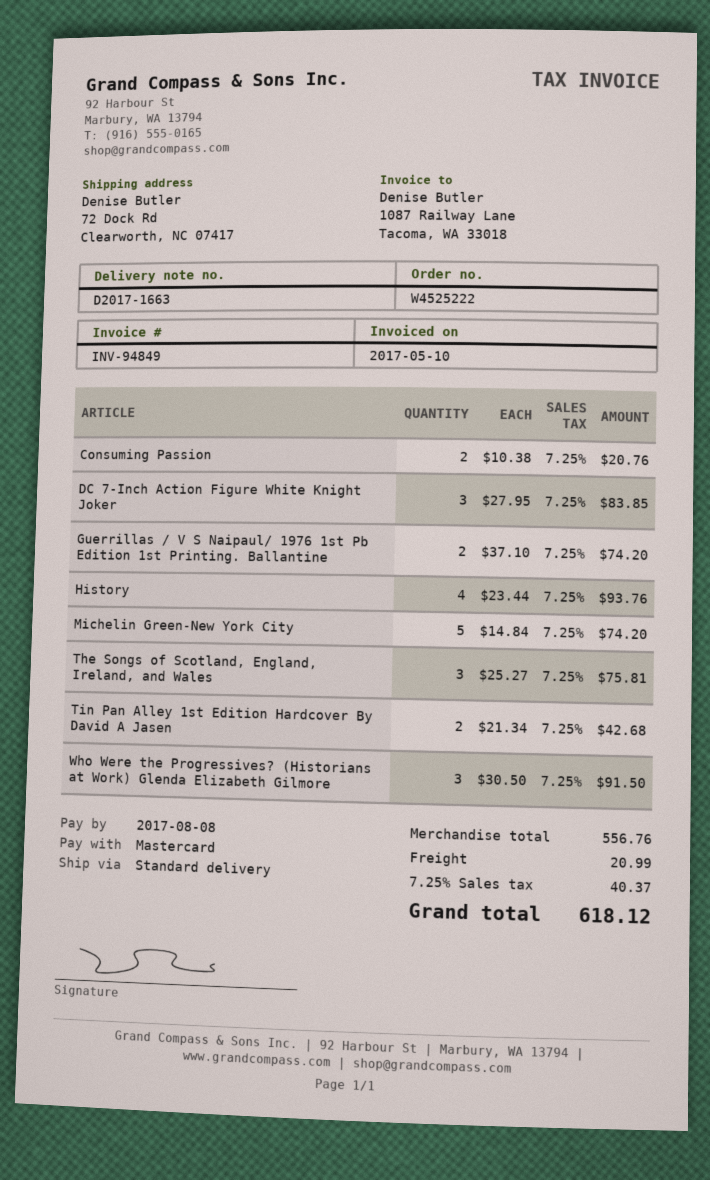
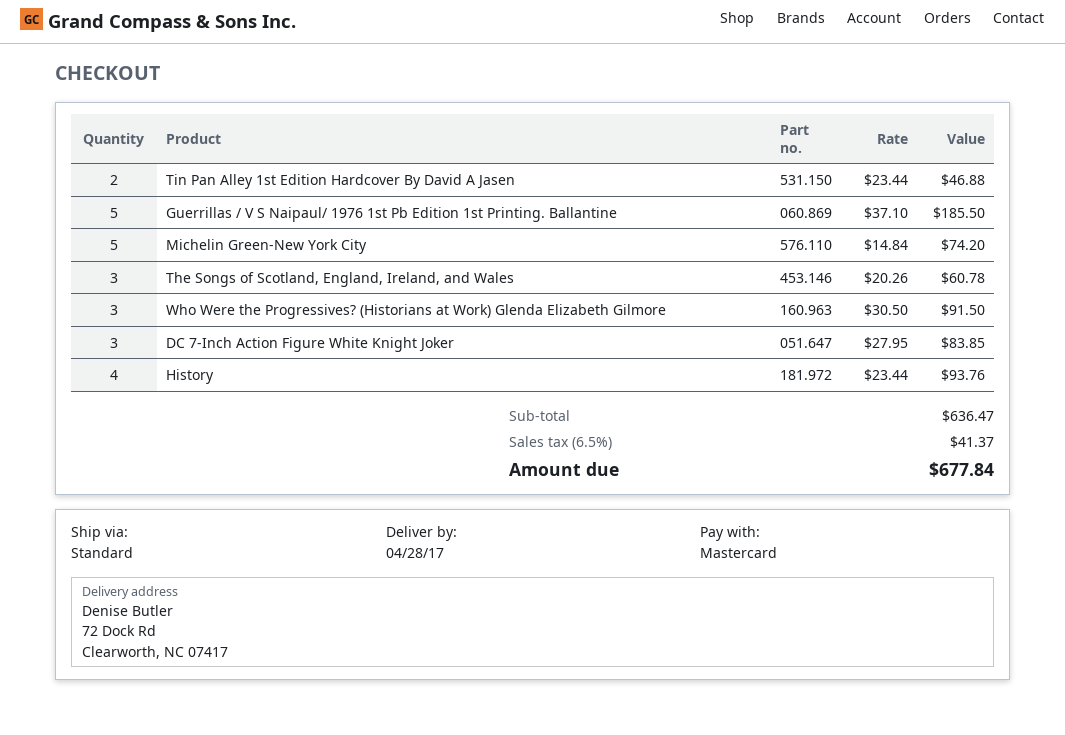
Consuming Passion: 2 x 10.38 = 20.76 -> none
Guerrillas / V S Naipaul/ 1976 1st Pb Edition 1st Printing. Ballantine: 2 x 37.10 = 74.20 -> 5 x 37.10 = 185.50
The Songs of Scotland, England, Ireland, and Wales: 3 x 25.27 = 75.81 -> 3 x 20.26 = 60.78
Tin Pan Alley 1st Edition Hardcover By David A Jasen: 2 x 21.34 = 42.68 -> 2 x 23.44 = 46.88
subtotal: 556.76 -> 636.47
shipping: 20.99 -> none
tax: 7.25% = 40.37 -> 6.5% = 41.37
total: 618.12 -> 677.84

